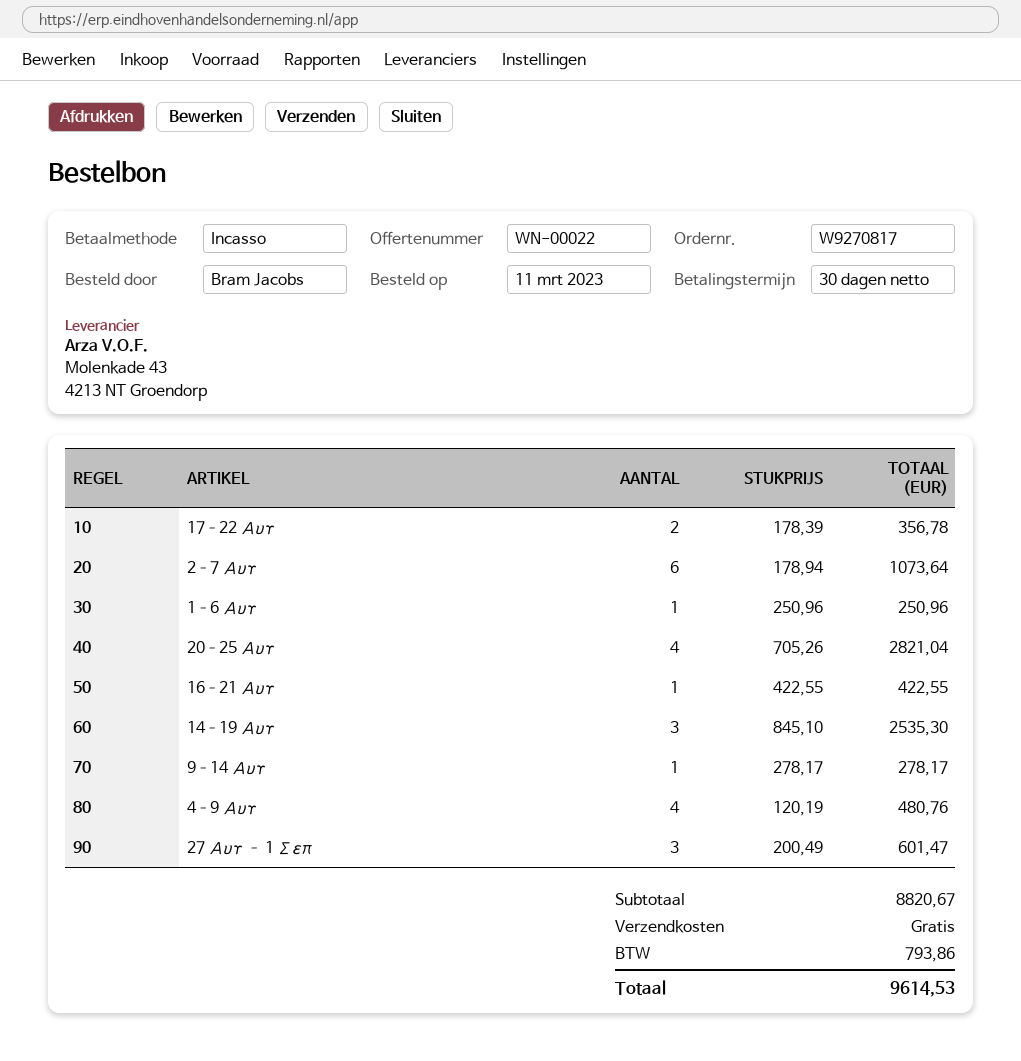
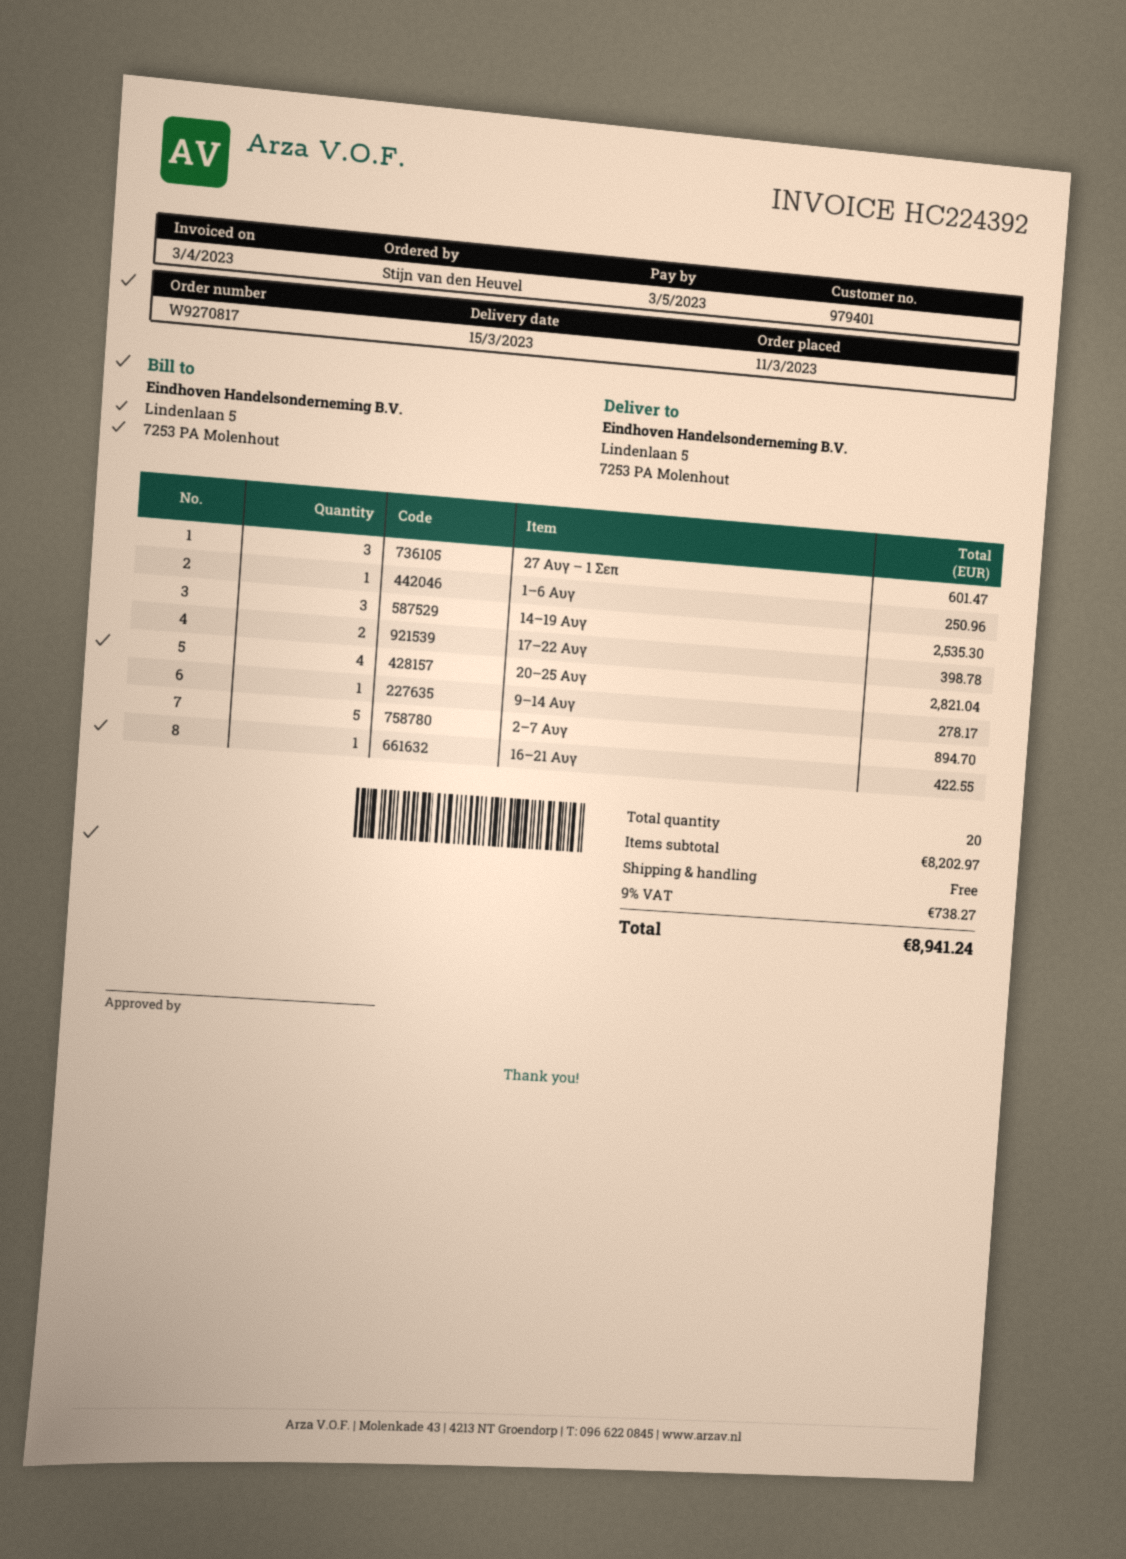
ordered by: Bram Jacobs -> Stijn van den Heuvel
17–22 Αυγ: 2 for 356.78 -> 2 for 398.78
2–7 Αυγ: 6 for 1073.64 -> 5 for 894.70
4–9 Αυγ: 4 for 480.76 -> none
subtotal: 8820.67 -> 8202.97
tax: 793.86 -> 738.27
total: 9614.53 -> 8941.24

